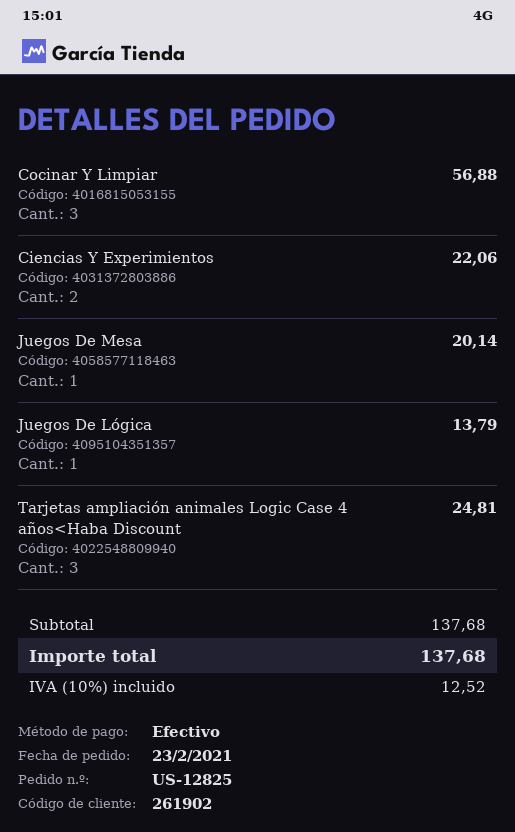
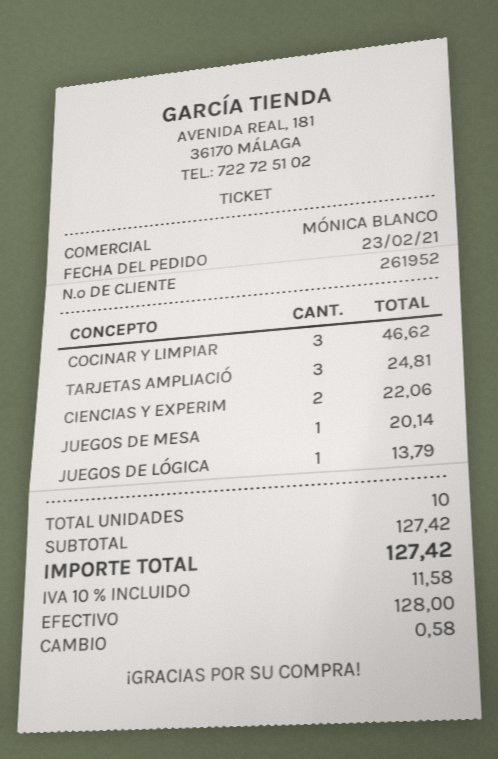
customer number: 261902 -> 261952
Cocinar Y Limpiar: 3 for 56.88 -> 3 for 46.62
subtotal: 137.68 -> 127.42
tax: 10% = 12.52 -> 10% = 11.58
total: 137.68 -> 127.42

